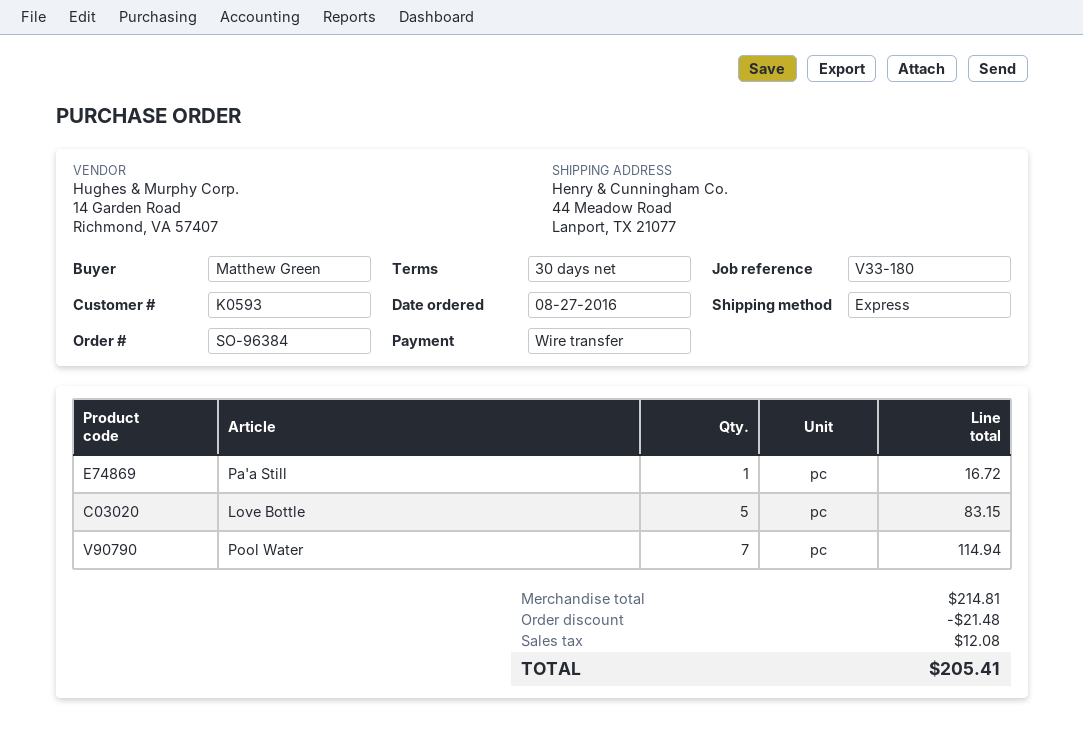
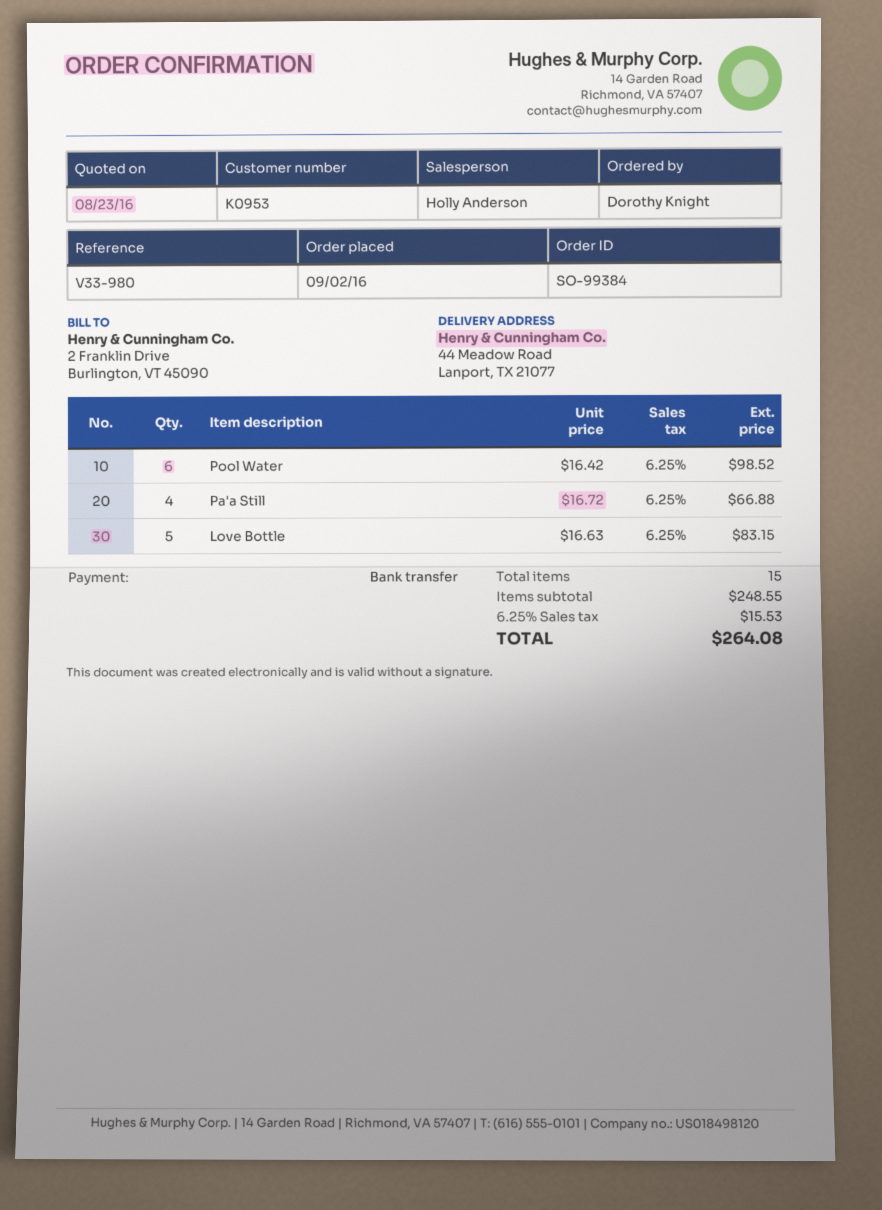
order number: SO-96384 -> SO-99384
order date: 2016-08-27 -> 2016-09-02
customer number: K0593 -> K0953
reference: V33-180 -> V33-980
ordered by: Matthew Green -> Dorothy Knight
Pa'a Still: 1 for 16.72 -> 4 for 66.88
Pool Water: 7 for 114.94 -> 6 for 98.52
subtotal: 214.81 -> 248.55
discount: 21.48 -> none
tax: 12.08 -> 15.53
total: 205.41 -> 264.08

